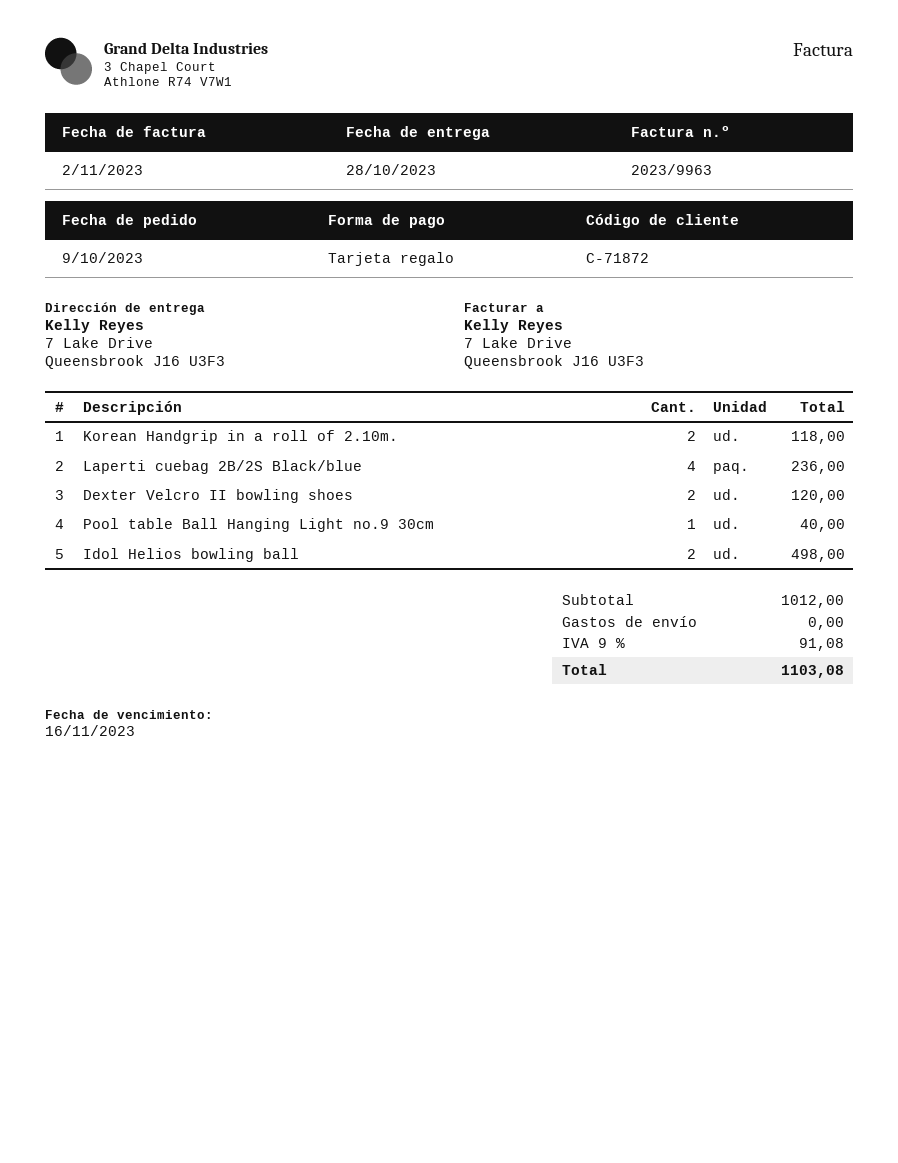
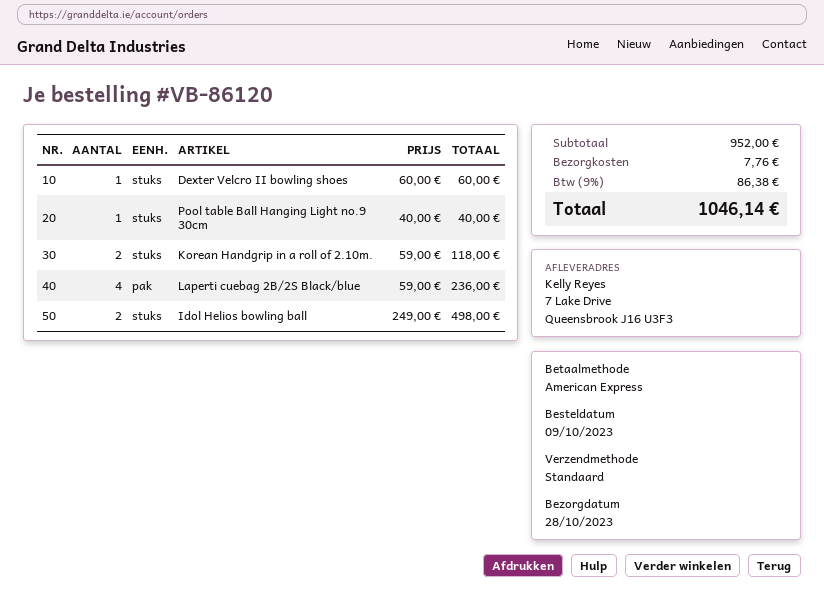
payment method: gift card -> American Express
Dexter Velcro II bowling shoes: 2 for 120.00 -> 1 for 60.00
subtotal: 1012.00 -> 952.00
shipping: 0.00 -> 7.76
tax: 9% = 91.08 -> 9% = 86.38
total: 1103.08 -> 1046.14

